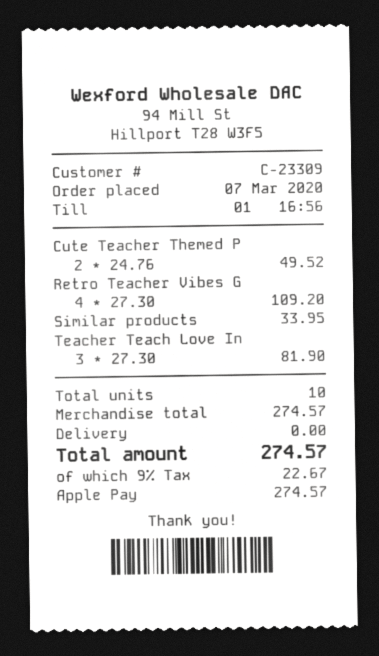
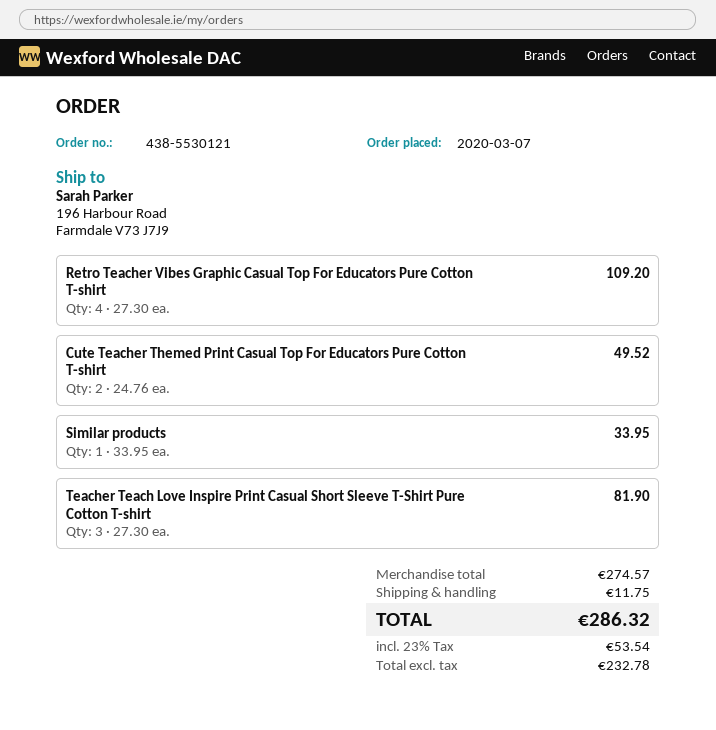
shipping: 0.00 -> 11.75
tax: 9% = 22.67 -> 23% = 53.54
total: 274.57 -> 286.32

